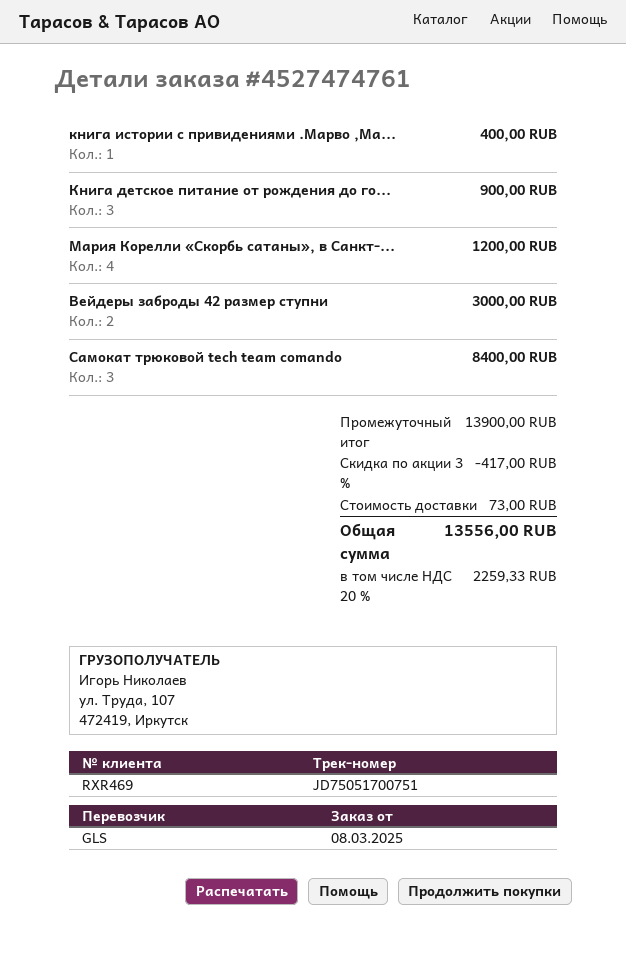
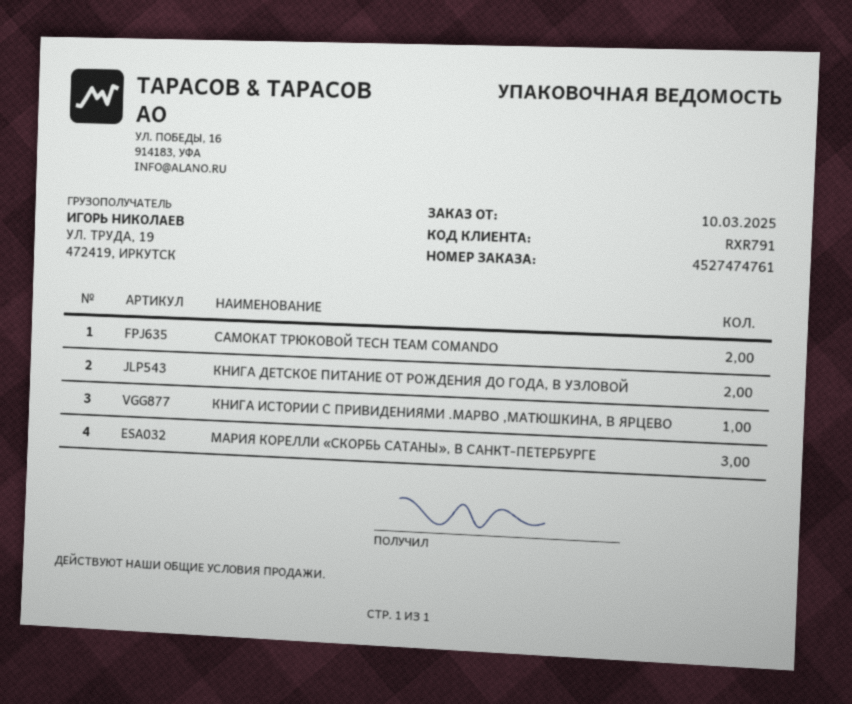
order date: 2025-03-08 -> 2025-03-10
customer number: RXR469 -> RXR791
ship to: ул. Труда, 107, 472419, Иркутск -> УЛ. ТРУДА, 19, 472419, ИРКУТСК
Книга детское питание от рождения до го...: 3 -> 2
Мария Корелли «Скорбь сатаны», в Санкт-...: 4 -> 3
Вейдеры заброды 42 размер ступни: 2 -> none
Самокат трюковой tech team comando: 3 -> 2

